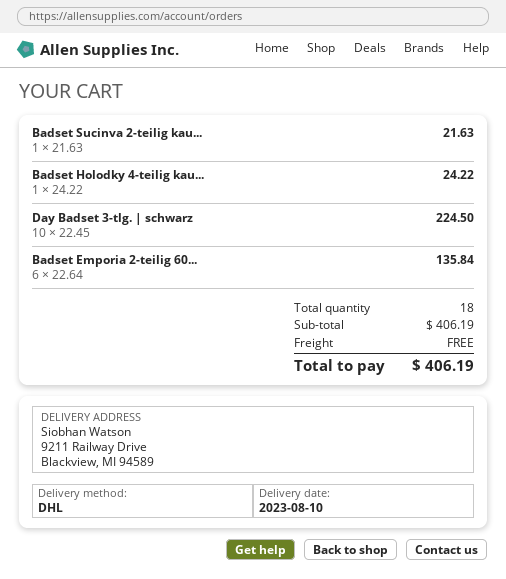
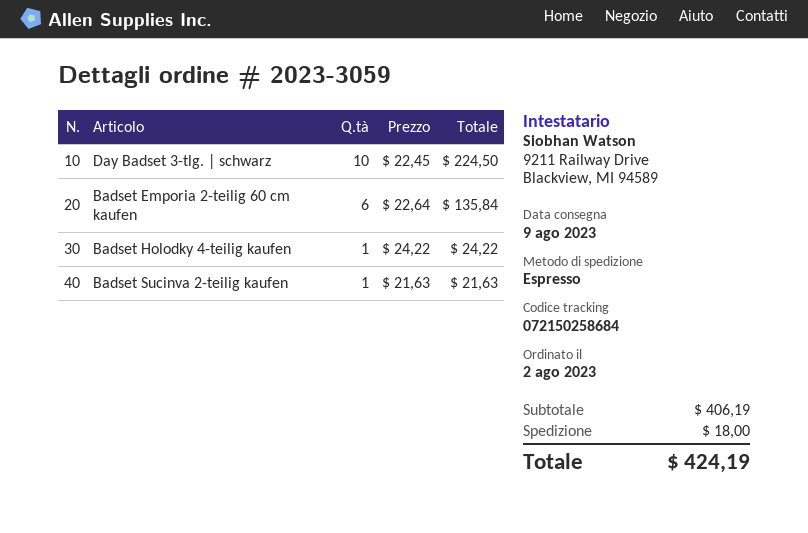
delivery date: 2023-08-10 -> 2023-08-09
shipping method: DHL -> express
shipping: 0.00 -> 18.00
total: 406.19 -> 424.19

